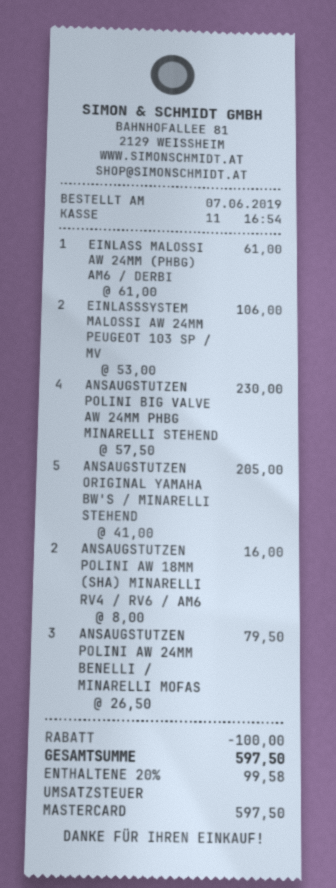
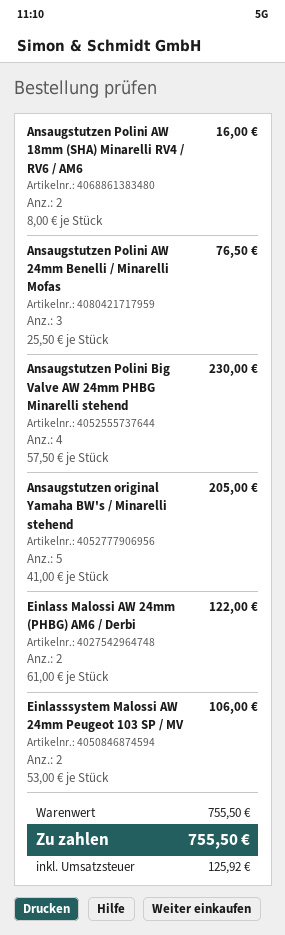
EINLASS MALOSSI AW 24MM (PHBG) AM6 / DERBI: 1 x 61.00 = 61.00 -> 2 x 61.00 = 122.00
ANSAUGSTUTZEN POLINI AW 24MM BENELLI / MINARELLI MOFAS: 3 x 26.50 = 79.50 -> 3 x 25.50 = 76.50
discount: 100.00 -> none
tax: 99.58 -> 125.92
total: 597.50 -> 755.50

